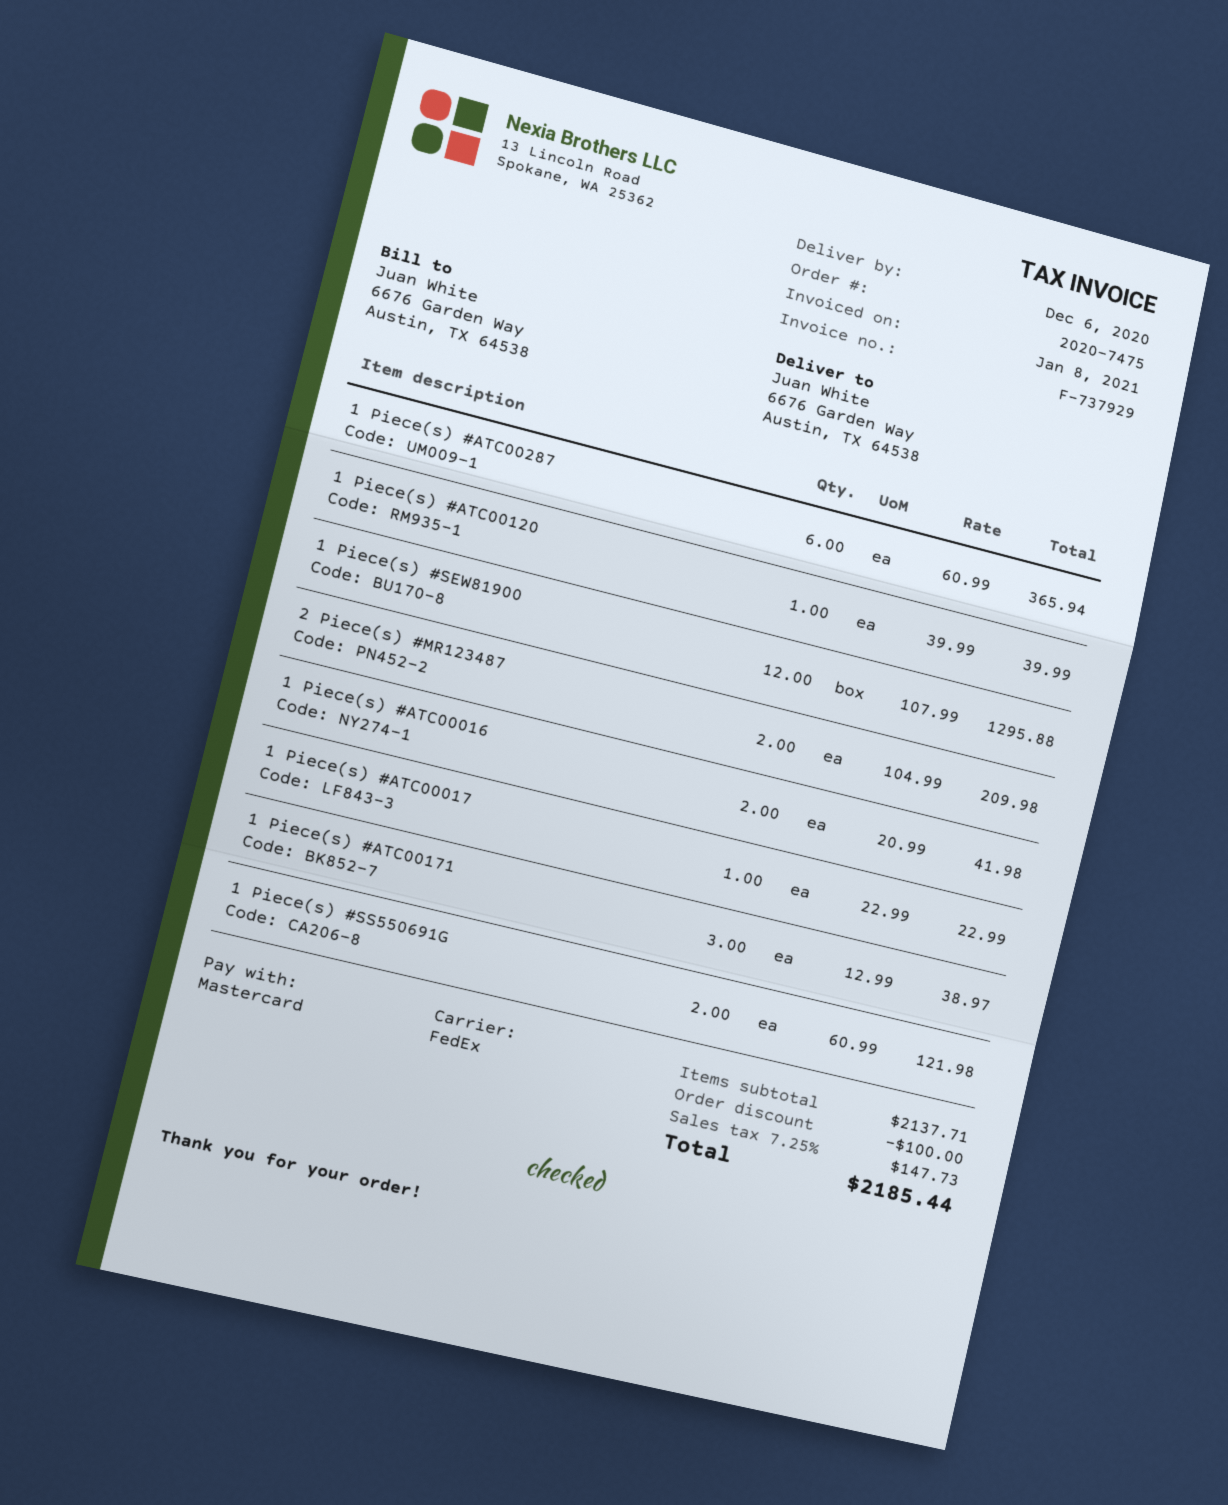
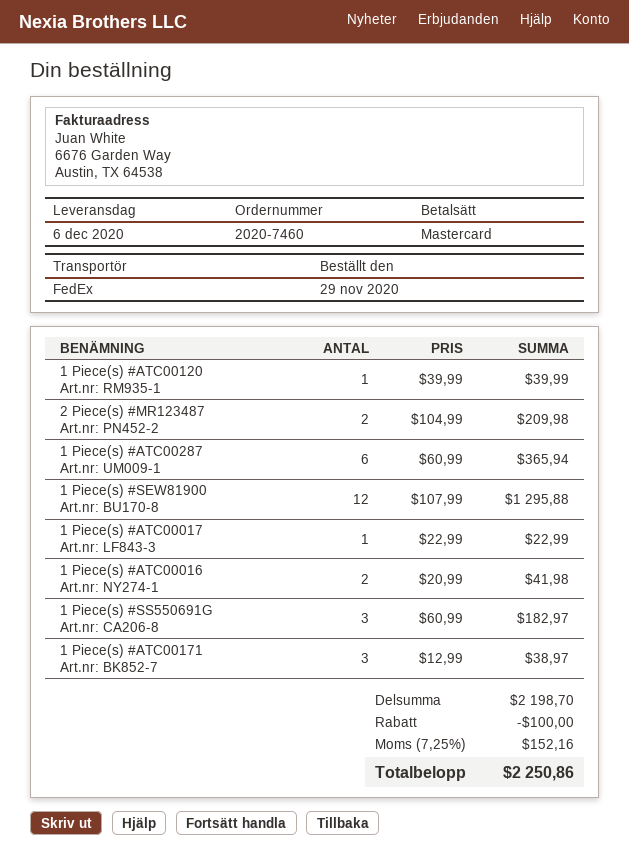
order number: 2020-7475 -> 2020-7460
1 Piece(s) #SS550691G: 2 x 60.99 = 121.98 -> 3 x 60.99 = 182.97
subtotal: 2137.71 -> 2198.70
tax: 7.25% = 147.73 -> 7.25% = 152.16
total: 2185.44 -> 2250.86

